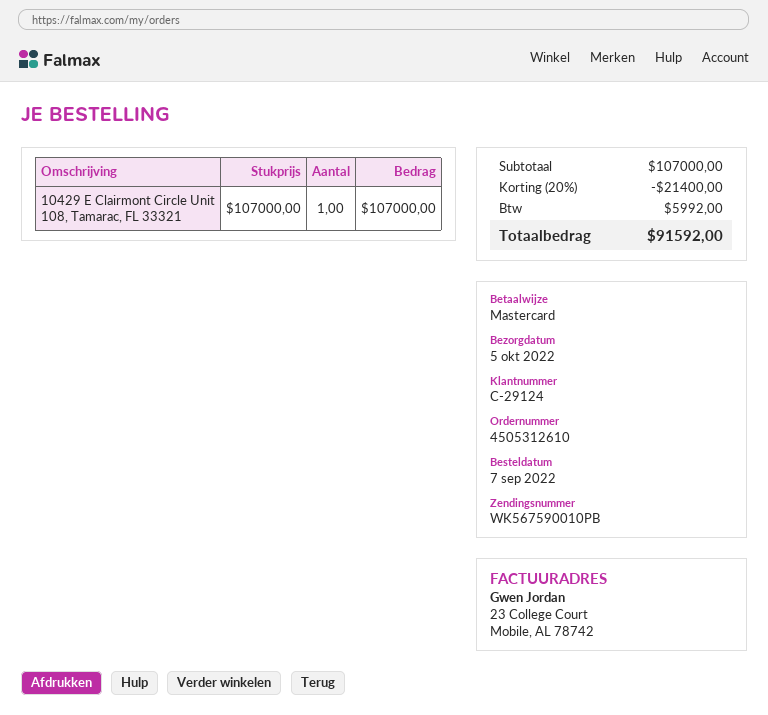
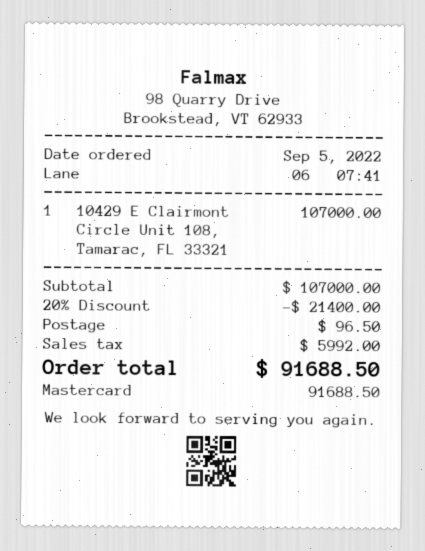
order date: 2022-09-07 -> 2022-09-05
shipping: none -> 96.50
total: 91592.00 -> 91688.50

